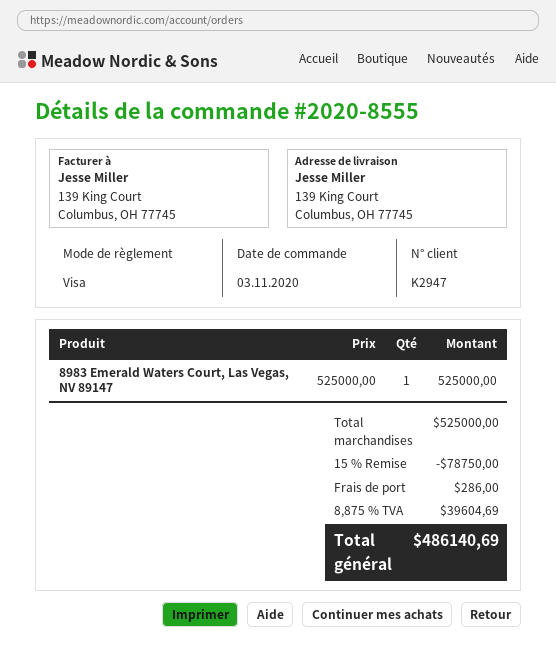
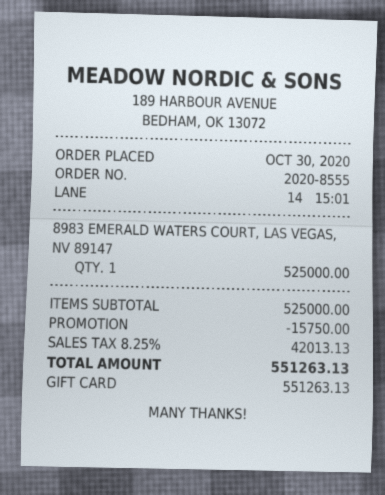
order date: 2020-11-03 -> 2020-10-30
payment method: Visa -> gift card
discount: 78750.00 -> 15750.00
shipping: 286.00 -> none
tax: 8.875% = 39604.69 -> 8.25% = 42013.13
total: 486140.69 -> 551263.13

